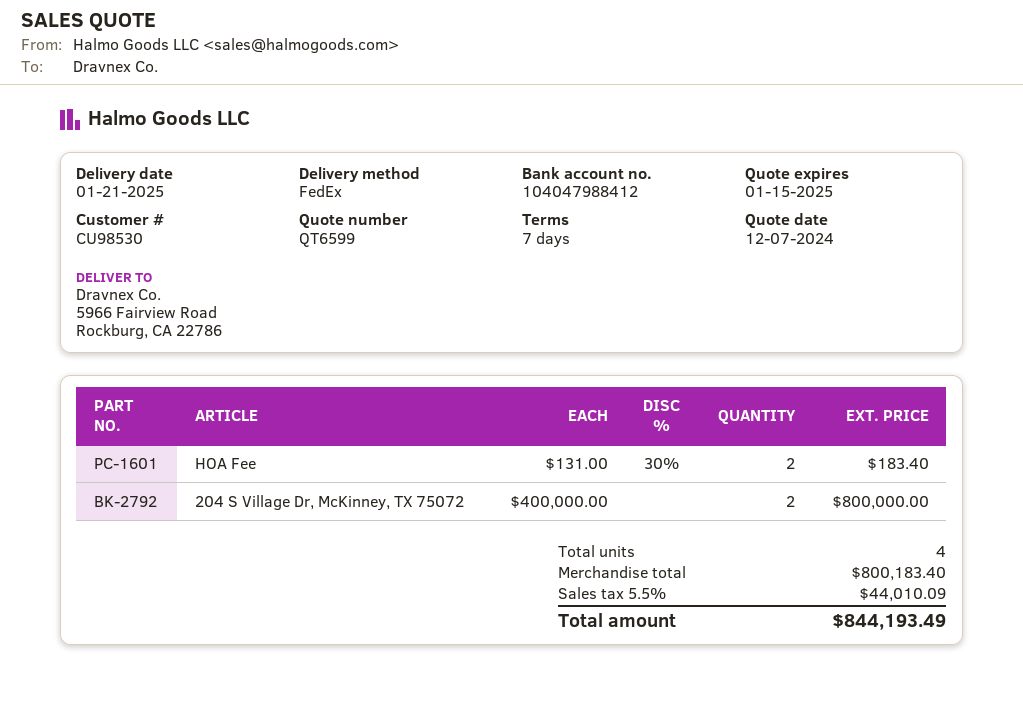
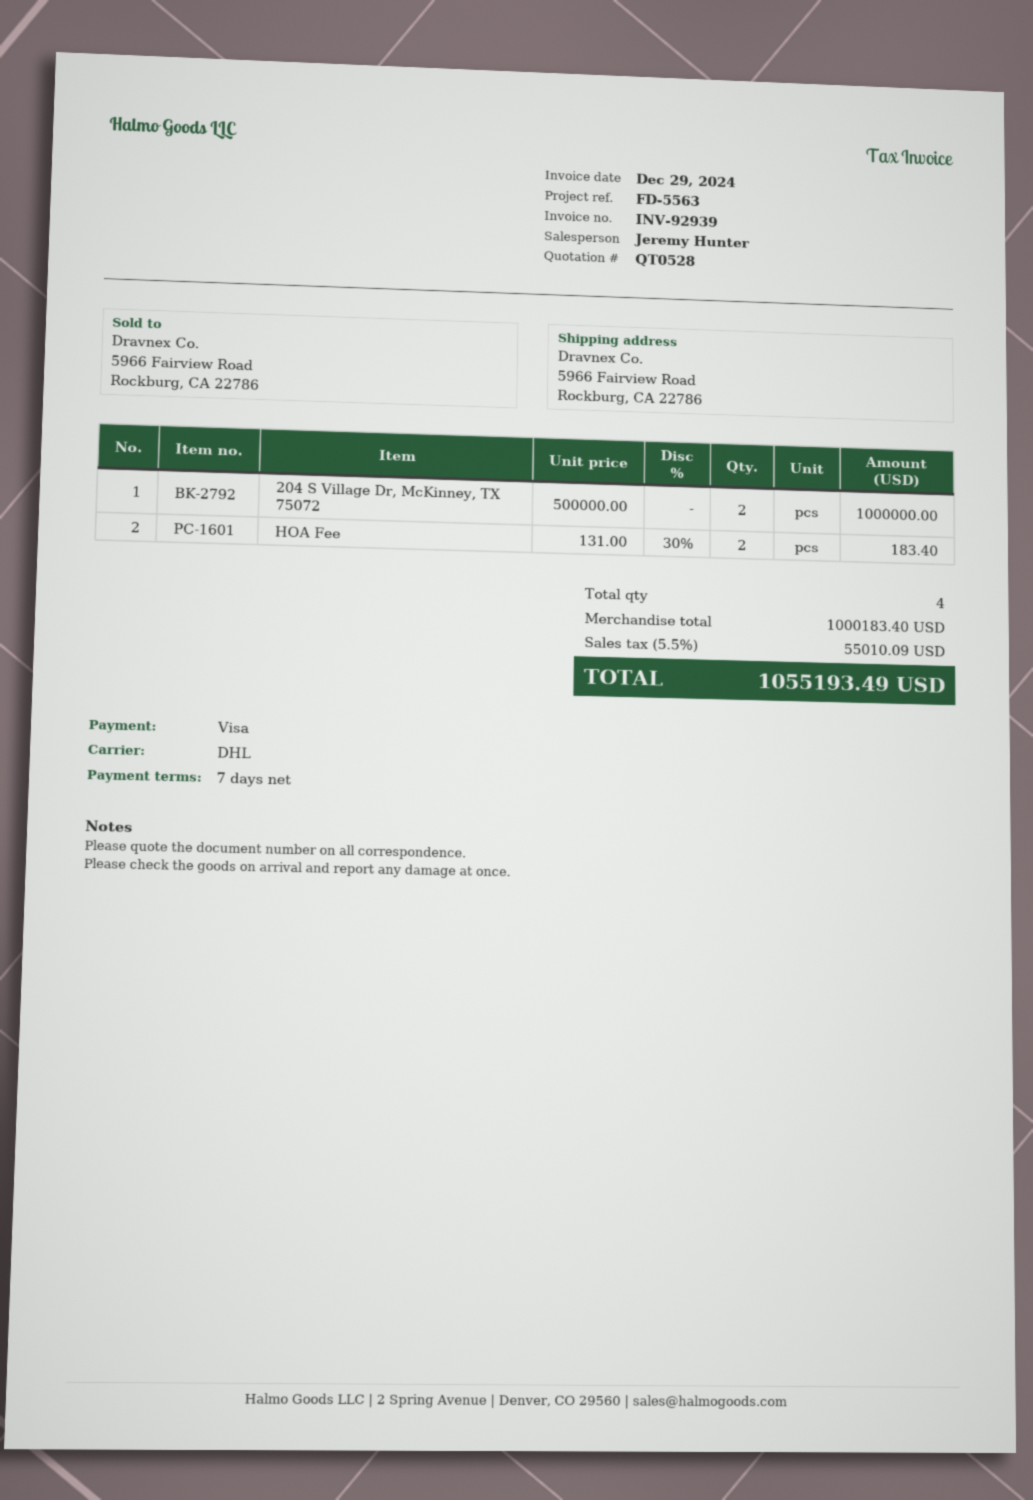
quote number: QT6599 -> QT0528
shipping method: FedEx -> DHL
204 S Village Dr, McKinney, TX 75072: 2 x 400000.00 = 800000.00 -> 2 x 500000.00 = 1000000.00
subtotal: 800183.40 -> 1000183.40
tax: 5.5% = 44010.09 -> 5.5% = 55010.09
total: 844193.49 -> 1055193.49

